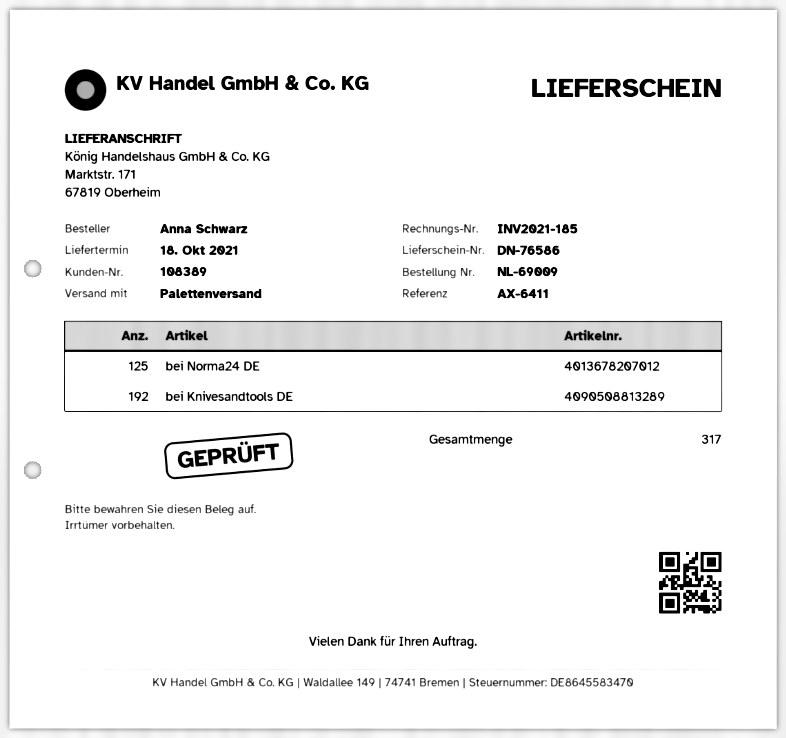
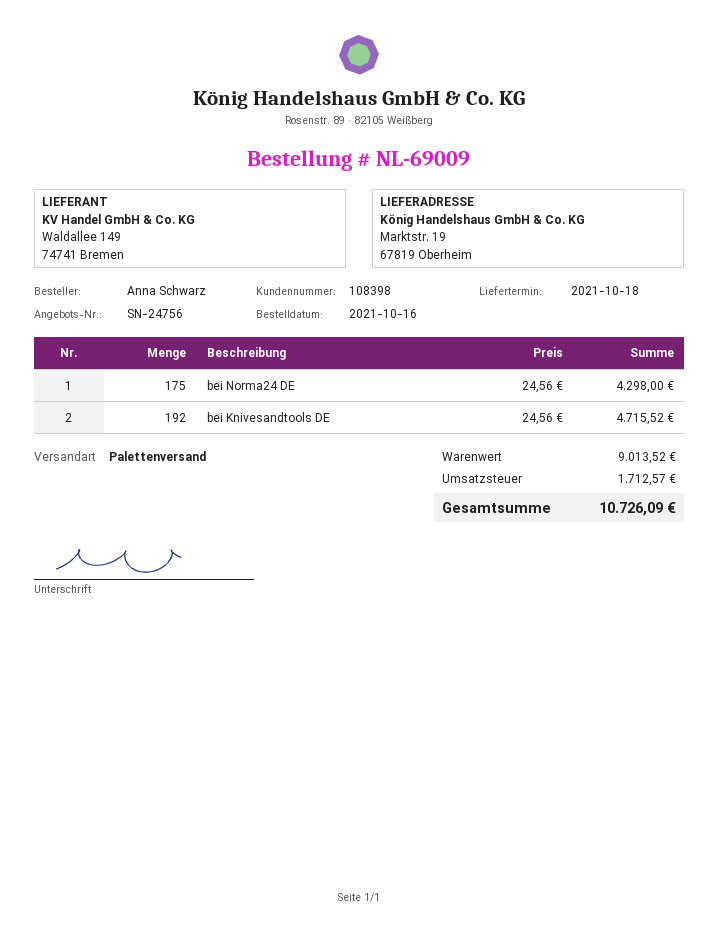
customer number: 108389 -> 108398
ship to: Marktstr. 171, 67819 Oberheim -> Marktstr. 19, 67819 Oberheim
bei Norma24 DE: 125 -> 175

